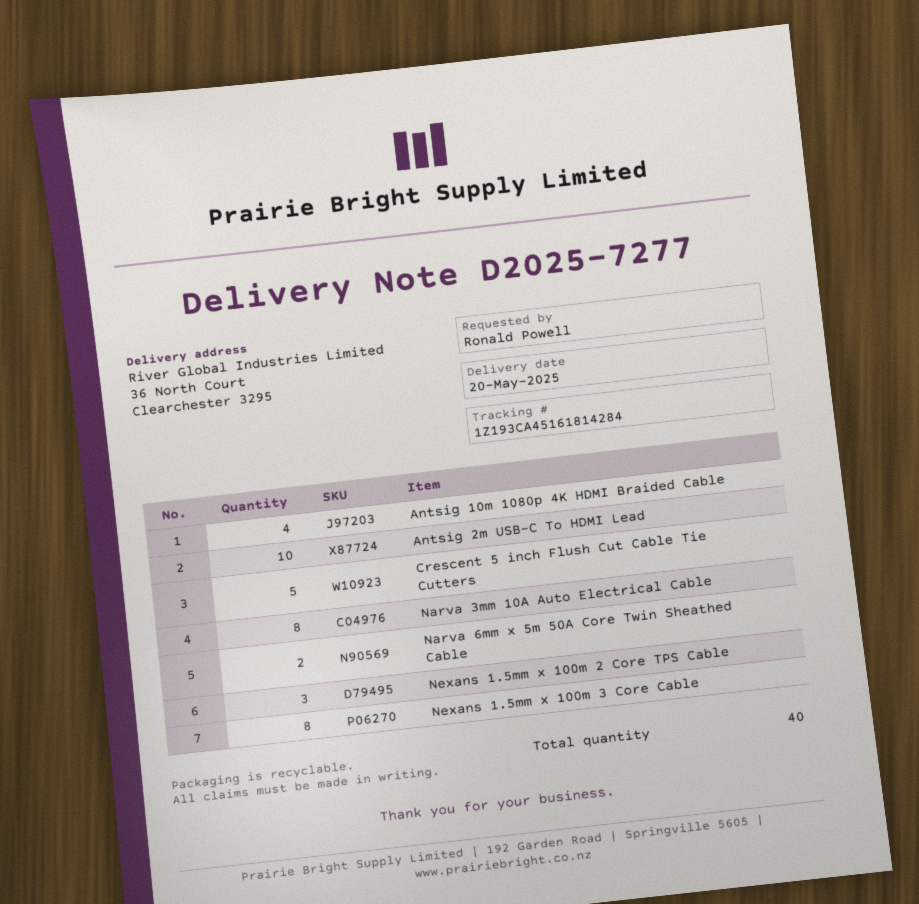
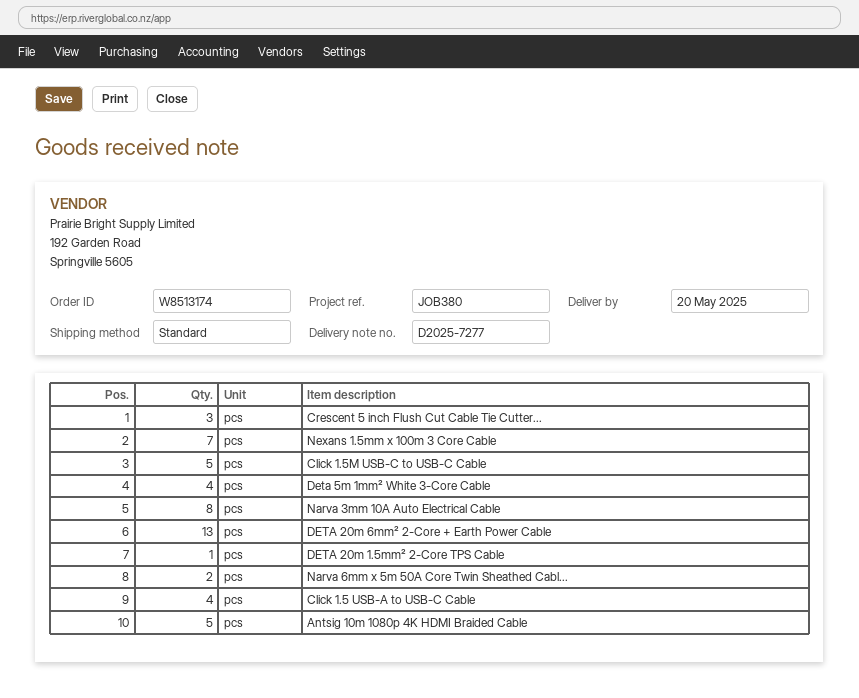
Antsig 10m 1080p 4K HDMI Braided Cable: 4 -> 5
Antsig 2m USB-C To HDMI Lead: 10 -> none
Crescent 5 inch Flush Cut Cable Tie Cutters: 5 -> 3
Nexans 1.5mm x 100m 2 Core TPS Cable: 3 -> none
Nexans 1.5mm x 100m 3 Core Cable: 8 -> 7
Click 1.5M USB-C to USB-C Cable: none -> 5
Deta 5m 1mm² White 3-Core Cable: none -> 4
DETA 20m 6mm² 2-Core + Earth Power Cable: none -> 13
DETA 20m 1.5mm² 2-Core TPS Cable: none -> 1
Click 1.5 USB-A to USB-C Cable: none -> 4

